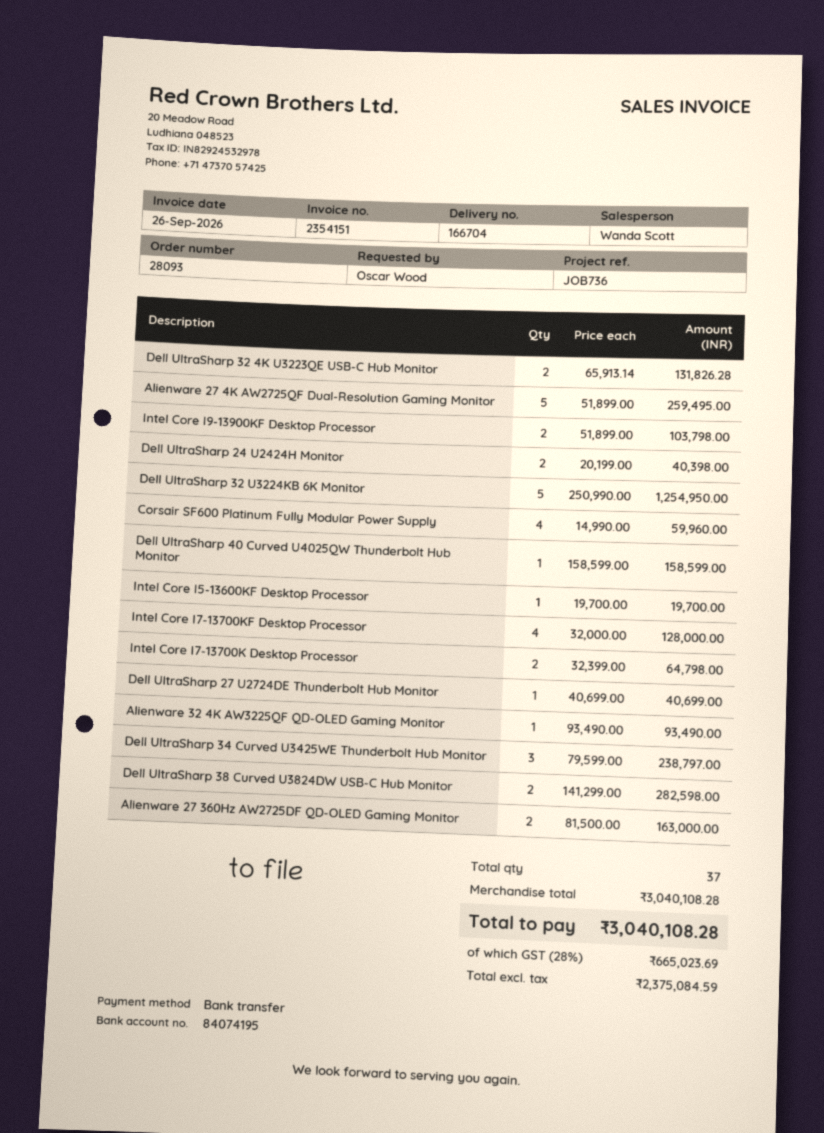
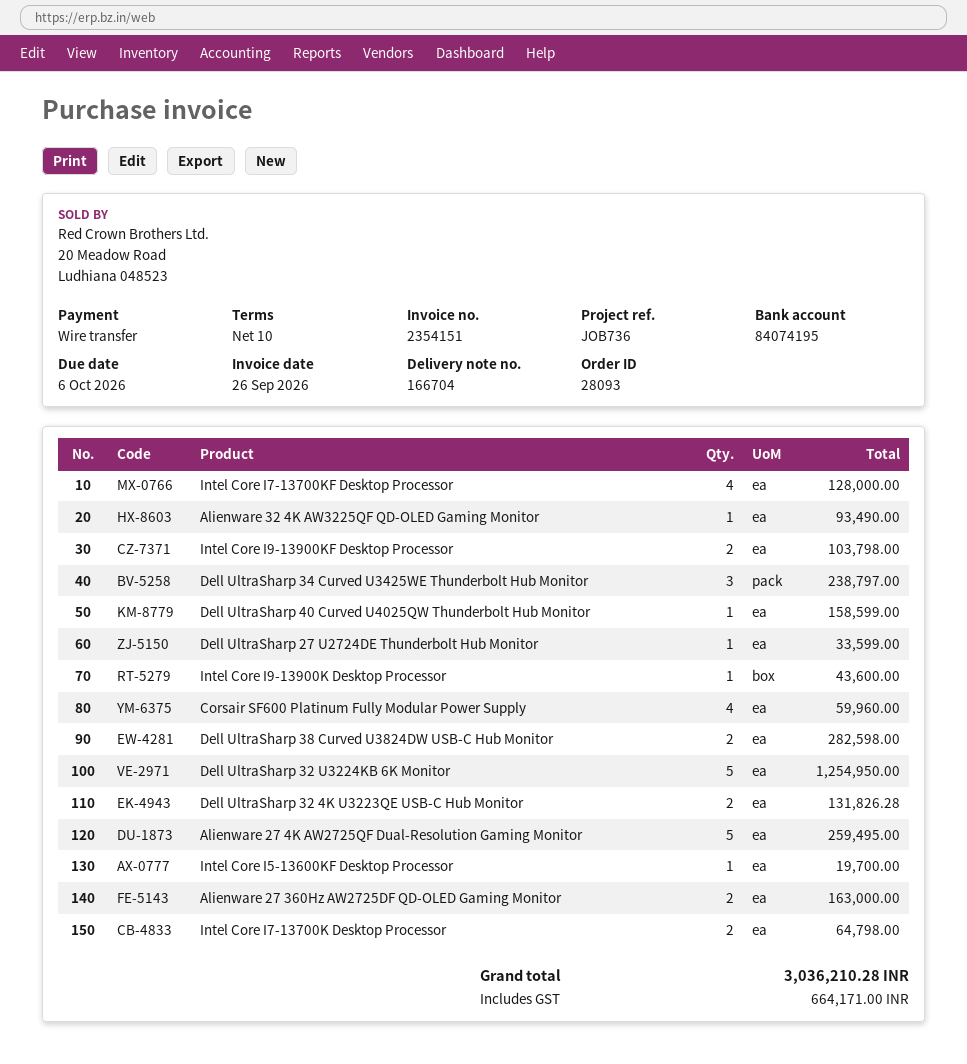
Dell UltraSharp 24 U2424H Monitor: 2 for 40398.00 -> none
Dell UltraSharp 27 U2724DE Thunderbolt Hub Monitor: 1 for 40699.00 -> 1 for 33599.00
Intel Core I9-13900K Desktop Processor: none -> 1 for 43600.00
tax: 665023.69 -> 664171.00
total: 3040108.28 -> 3036210.28

